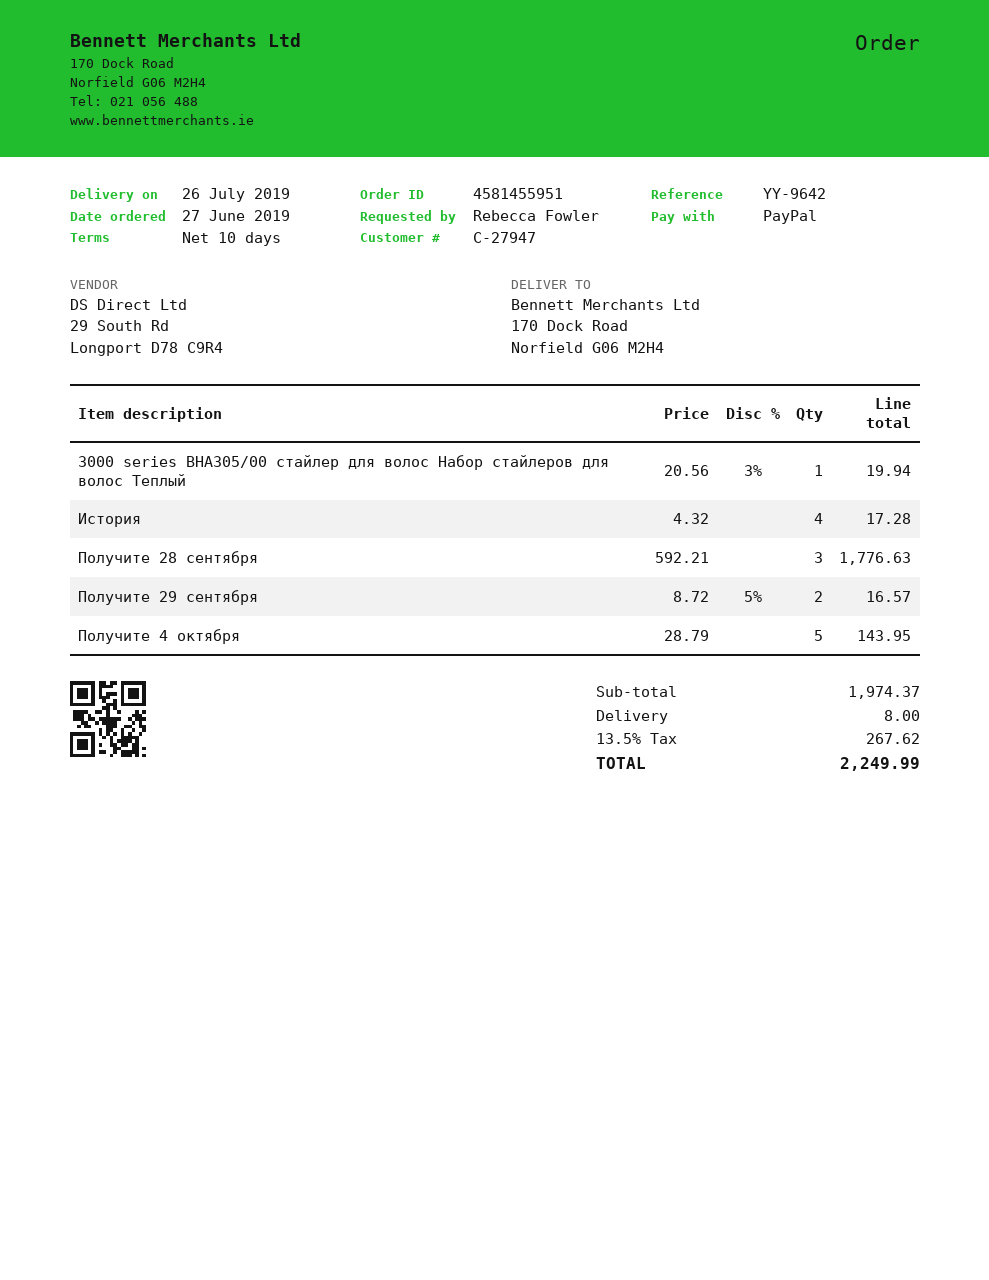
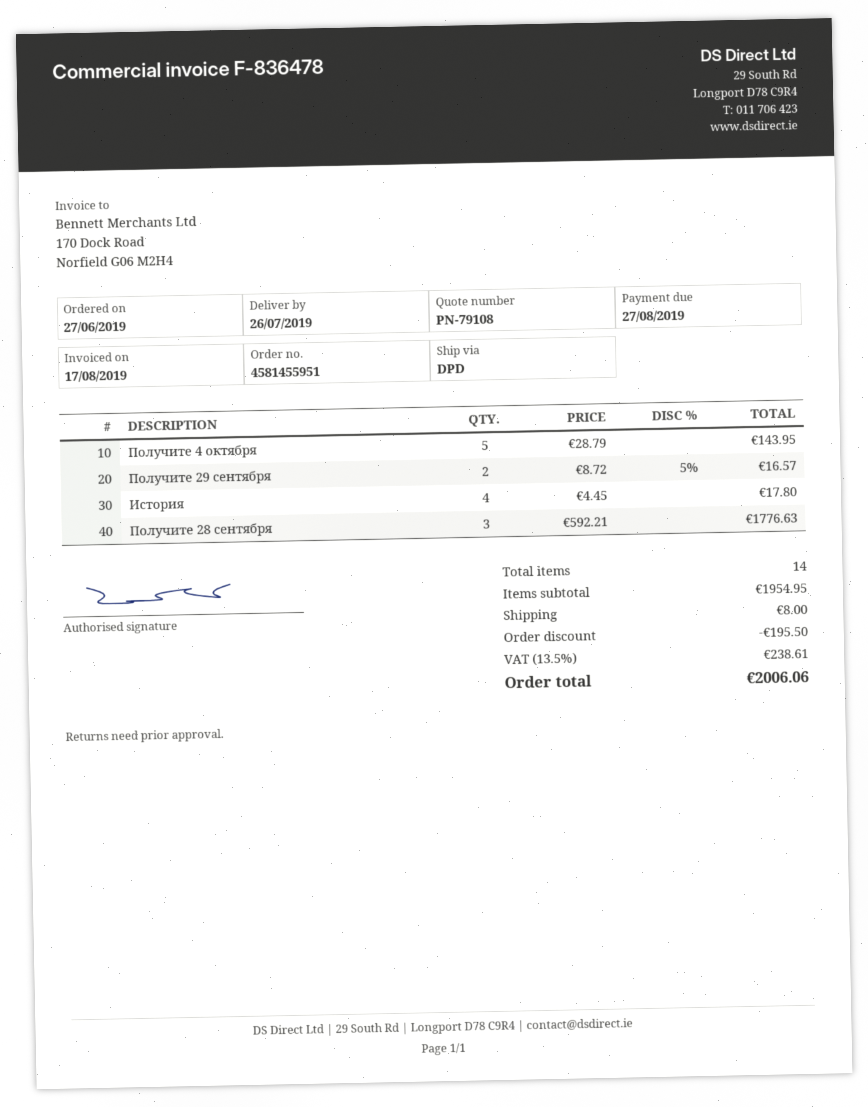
3000 series BHA305/00 стайлер для волос Набор стайлеров для волос Теплый: 1 x 20.56 - 3% = 19.94 -> none
История: 4 x 4.32 = 17.28 -> 4 x 4.45 = 17.80
subtotal: 1974.37 -> 1954.95
discount: none -> 195.50
tax: 13.5% = 267.62 -> 13.5% = 238.61
total: 2249.99 -> 2006.06

